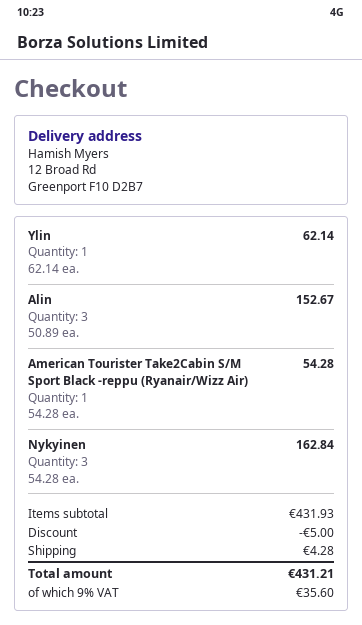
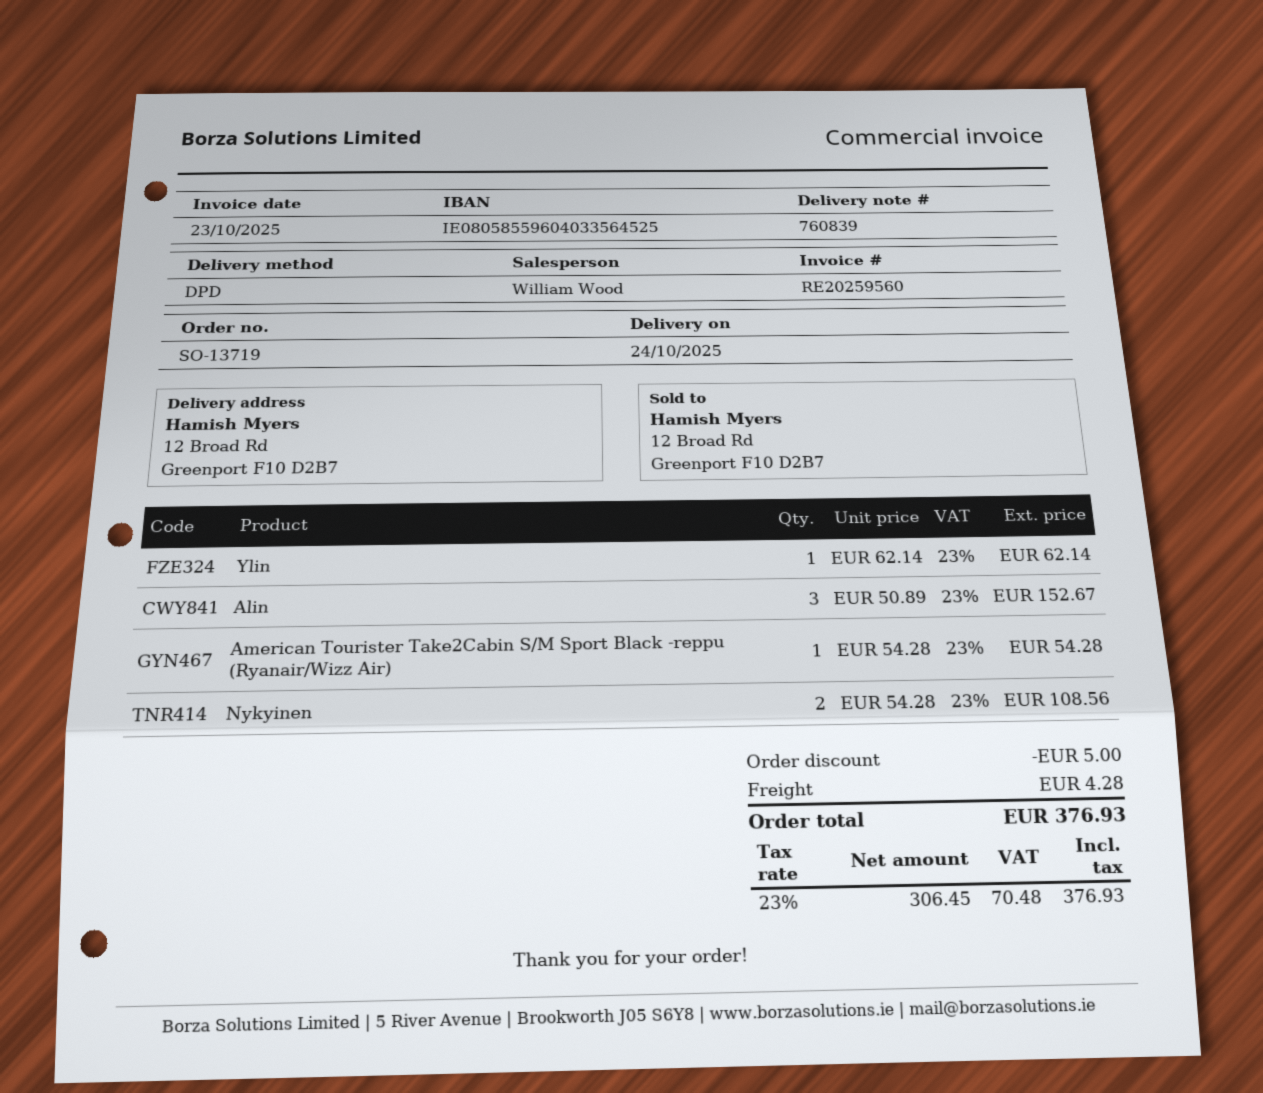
Nykyinen: 3 x 54.28 = 162.84 -> 2 x 54.28 = 108.56
tax: 9% = 35.60 -> 23% = 70.48
total: 431.21 -> 376.93

